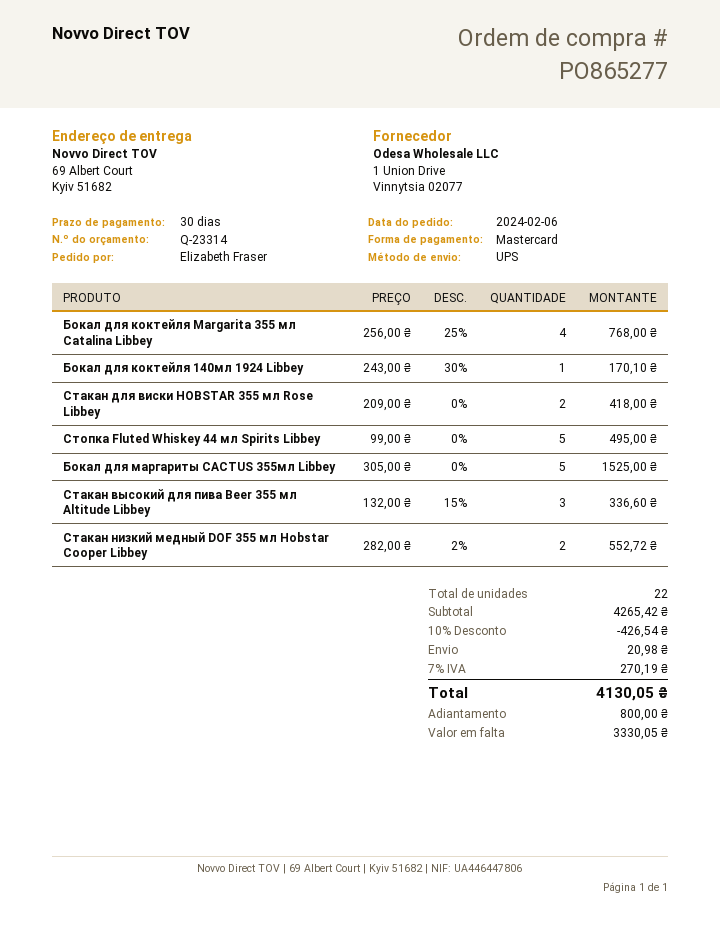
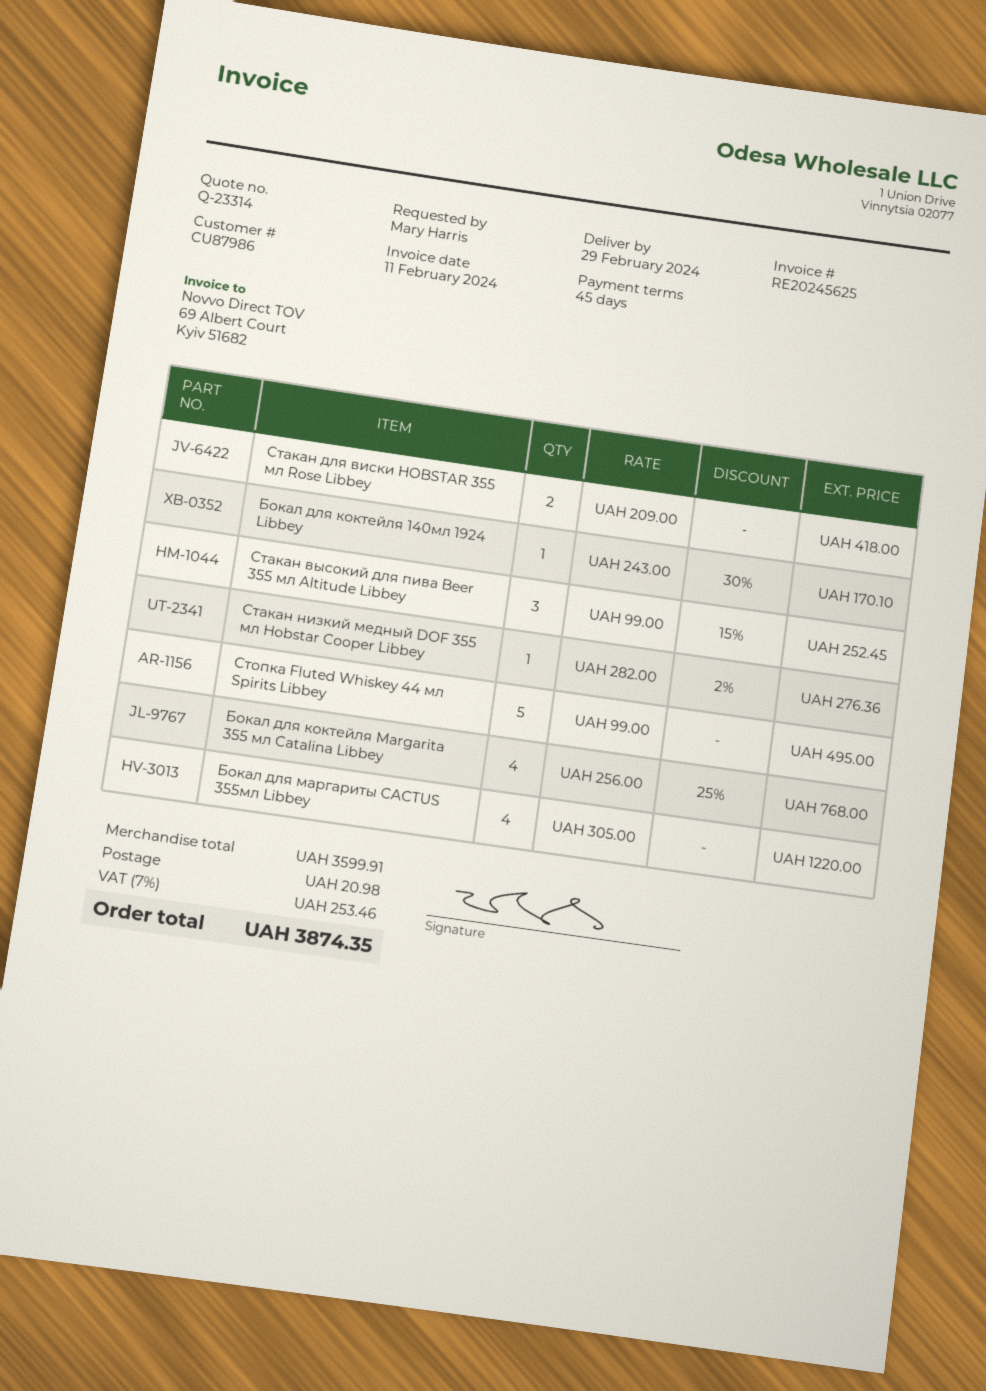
payment terms: 30 days -> 45 days
ordered by: Elizabeth Fraser -> Mary Harris
Бокал для маргариты CACTUS 355мл Libbey: 5 x 305.00 = 1525.00 -> 4 x 305.00 = 1220.00
Стакан высокий для пива Beer 355 мл Altitude Libbey: 3 x 132.00 - 15% = 336.60 -> 3 x 99.00 - 15% = 252.45
Стакан низкий медный DOF 355 мл Hobstar Cooper Libbey: 2 x 282.00 - 2% = 552.72 -> 1 x 282.00 - 2% = 276.36
subtotal: 4265.42 -> 3599.91
discount: 10% = 426.54 -> none
tax: 7% = 270.19 -> 7% = 253.46
total: 4130.05 -> 3874.35

